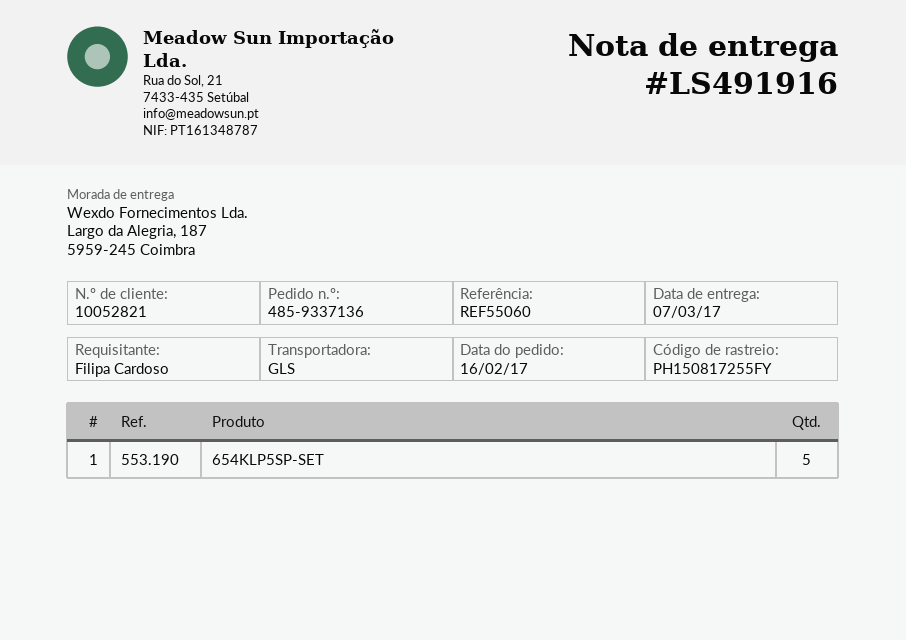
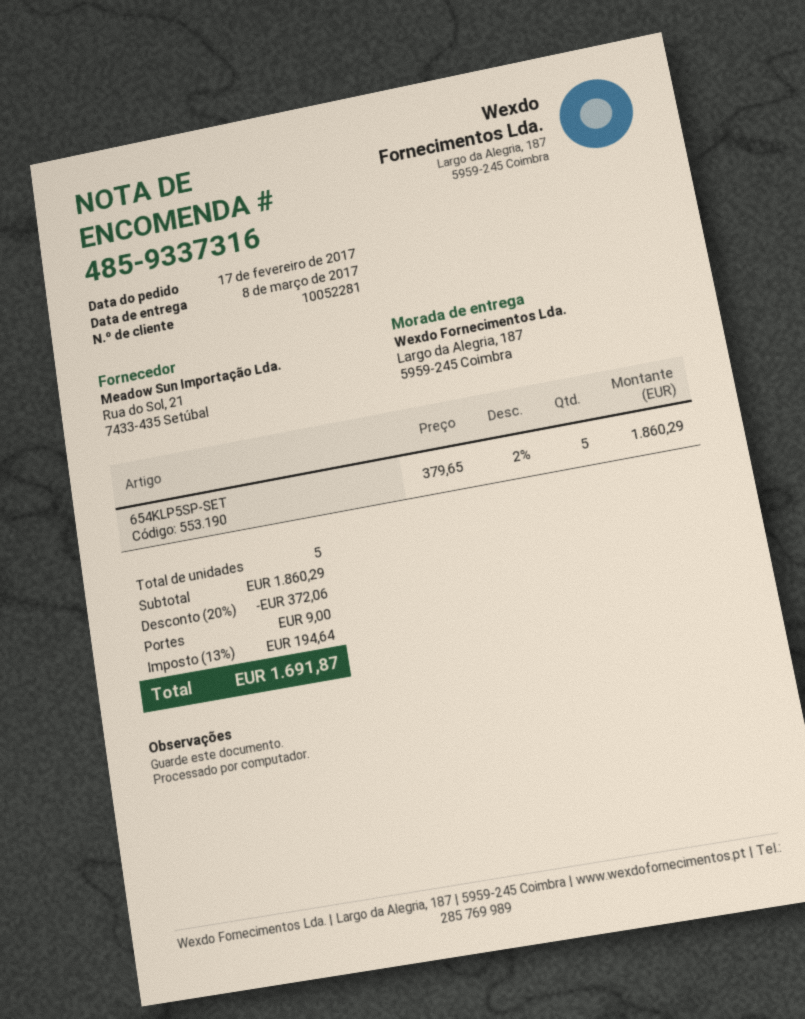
order number: 485-9337136 -> 485-9337316
order date: 2017-02-16 -> 2017-02-17
delivery date: 2017-03-07 -> 2017-03-08
customer number: 10052821 -> 10052281

